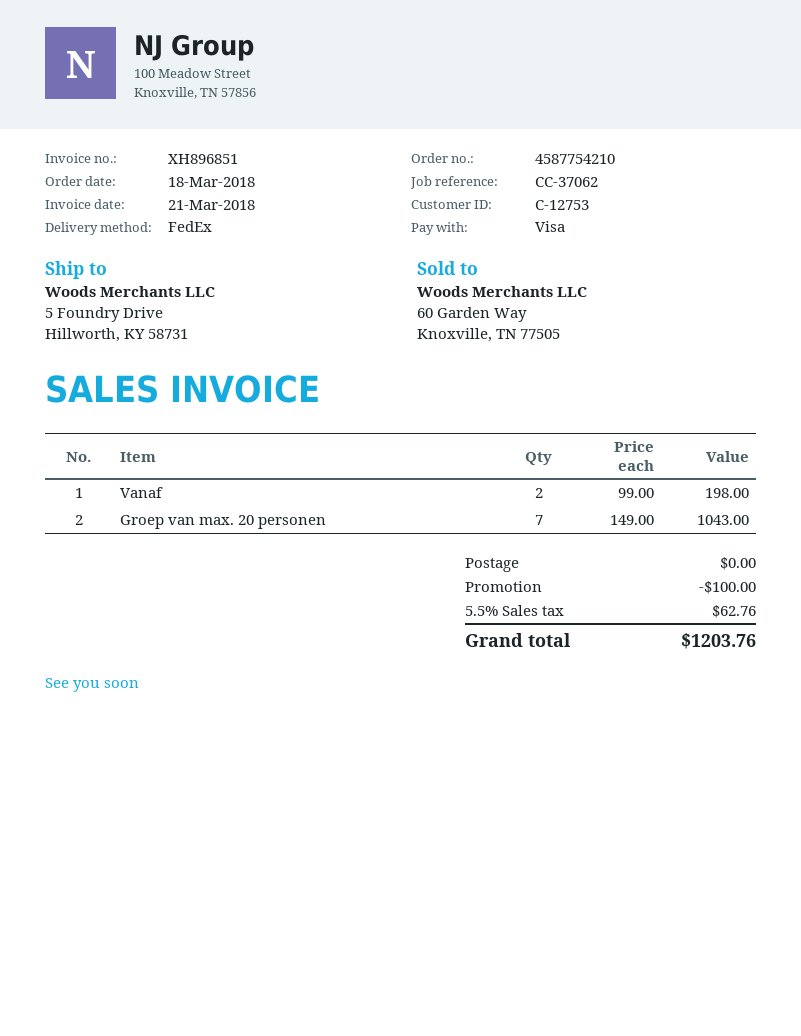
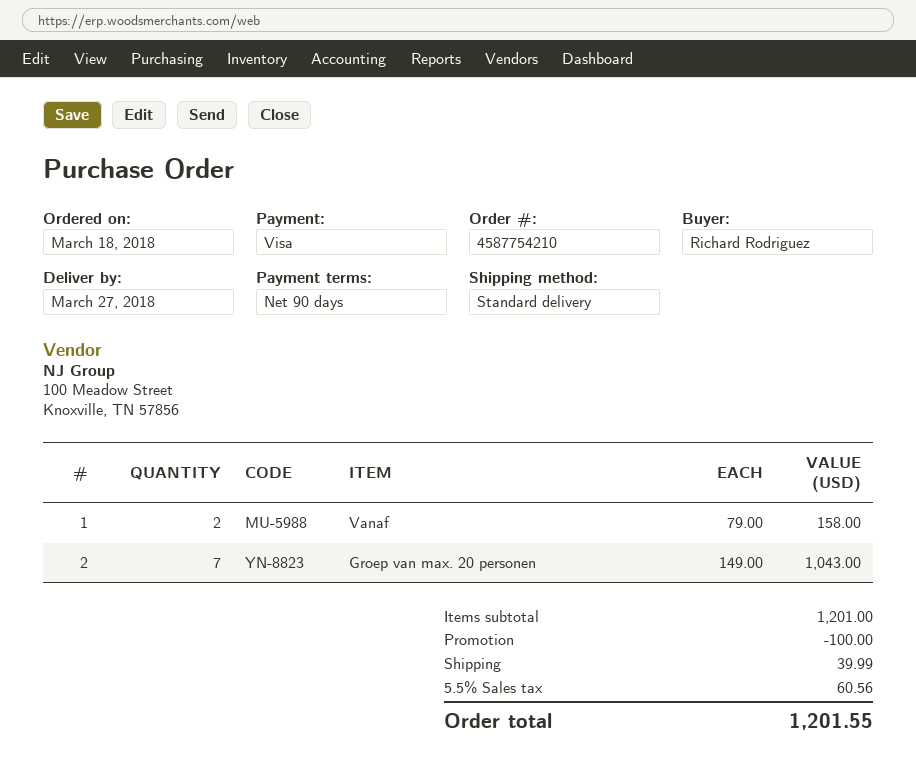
shipping method: FedEx -> standard
Vanaf: 2 x 99.00 = 198.00 -> 2 x 79.00 = 158.00
shipping: 0.00 -> 39.99
tax: 5.5% = 62.76 -> 5.5% = 60.56
total: 1203.76 -> 1201.55

